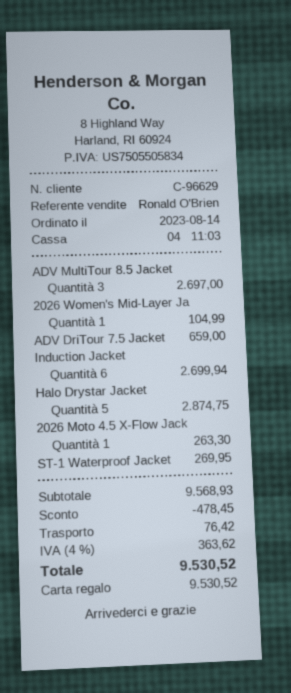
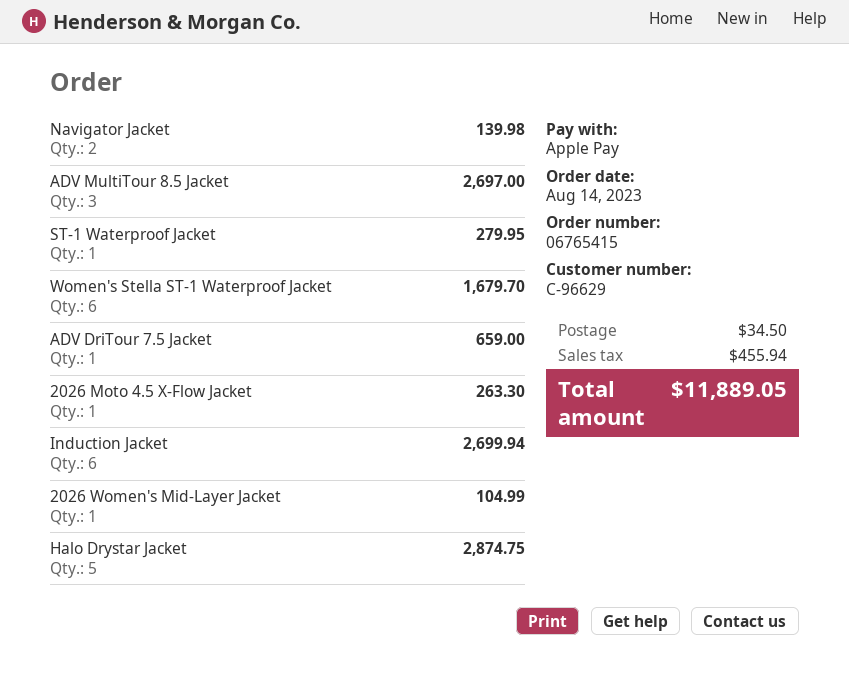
payment method: gift card -> Apple Pay
ST-1 Waterproof Jacket: 1 for 269.95 -> 1 for 279.95
Navigator Jacket: none -> 2 for 139.98
Women's Stella ST-1 Waterproof Jacket: none -> 6 for 1679.70
discount: 478.45 -> none
shipping: 76.42 -> 34.50
tax: 363.62 -> 455.94
total: 9530.52 -> 11889.05

